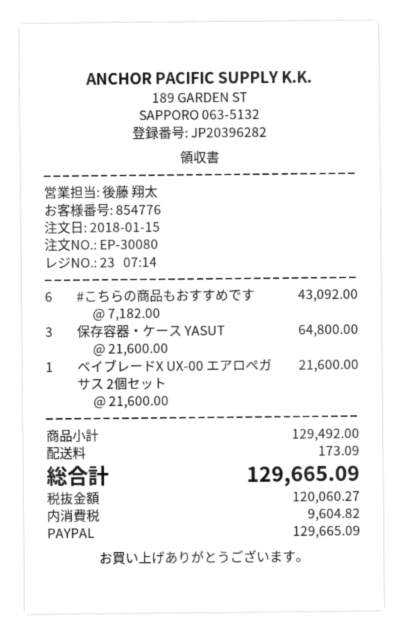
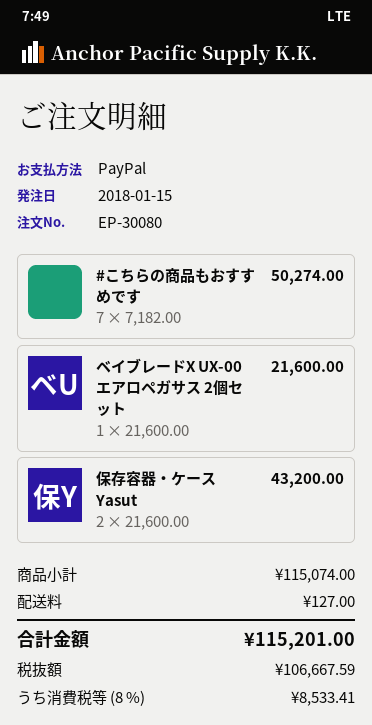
#こちらの商品もおすすめです: 6 x 7182.00 = 43092.00 -> 7 x 7182.00 = 50274.00
保存容器・ケース YASUT: 3 x 21600.00 = 64800.00 -> 2 x 21600.00 = 43200.00
subtotal: 129492.00 -> 115074.00
shipping: 173.09 -> 127.00
net: 120060.27 -> 106667.59
tax: 9604.82 -> 8533.41
total: 129665.09 -> 115201.00

